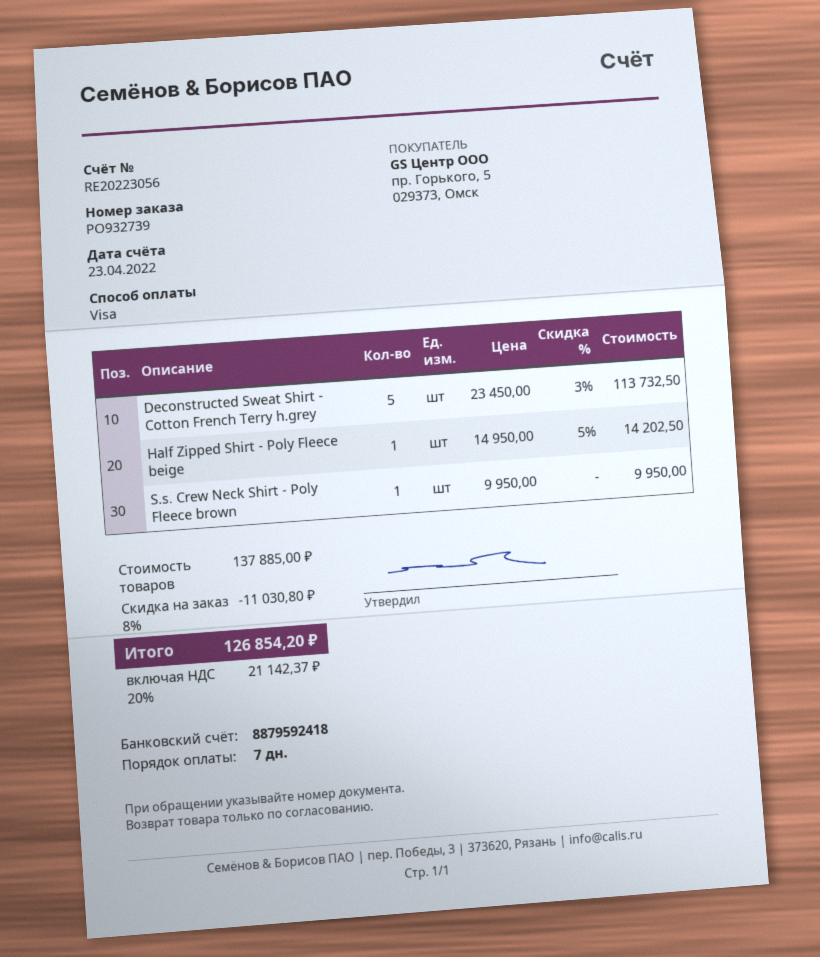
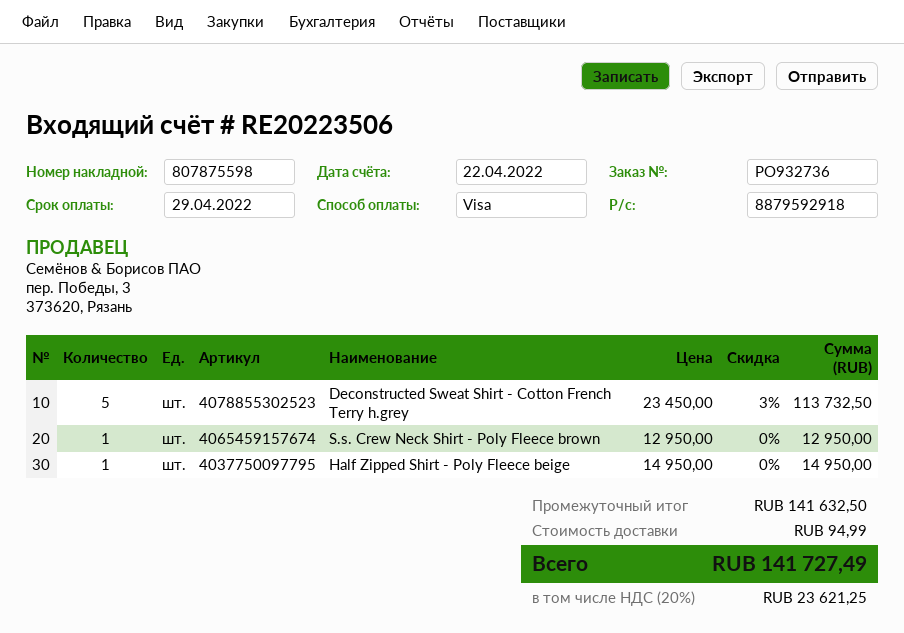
order number: PO932739 -> PO932736
invoice number: RE20223056 -> RE20223506
invoice date: 2022-04-23 -> 2022-04-22
bank account: 8879592418 -> 8879592918
Half Zipped Shirt - Poly Fleece beige: 1 x 14950.00 - 5% = 14202.50 -> 1 x 14950.00 = 14950.00
S.s. Crew Neck Shirt - Poly Fleece brown: 1 x 9950.00 = 9950.00 -> 1 x 12950.00 = 12950.00
subtotal: 137885.00 -> 141632.50
discount: 8% = 11030.80 -> none
shipping: none -> 94.99
tax: 20% = 21142.37 -> 20% = 23621.25
total: 126854.20 -> 141727.49

